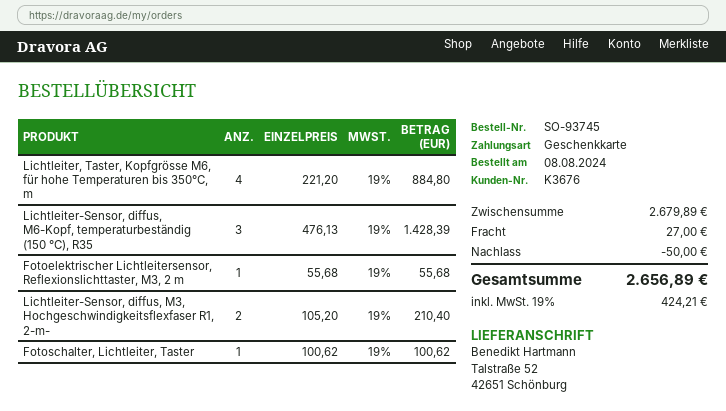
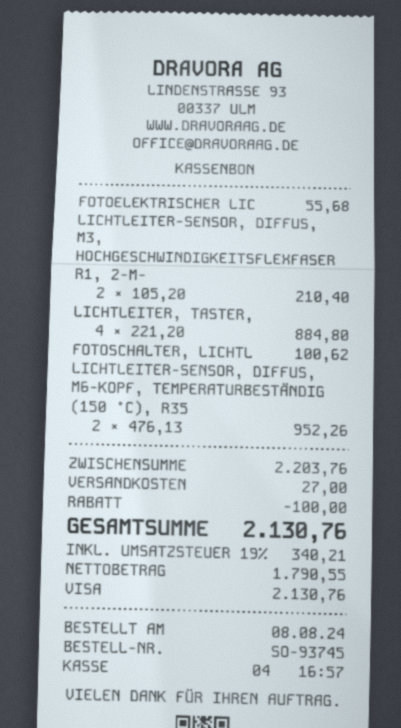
payment method: gift card -> Visa
Lichtleiter-Sensor, diffus, M6-Kopf, temperaturbeständig (150 °C), R35: 3 x 476.13 = 1428.39 -> 2 x 476.13 = 952.26
subtotal: 2679.89 -> 2203.76
discount: 50.00 -> 100.00
tax: 19% = 424.21 -> 19% = 340.21
total: 2656.89 -> 2130.76

